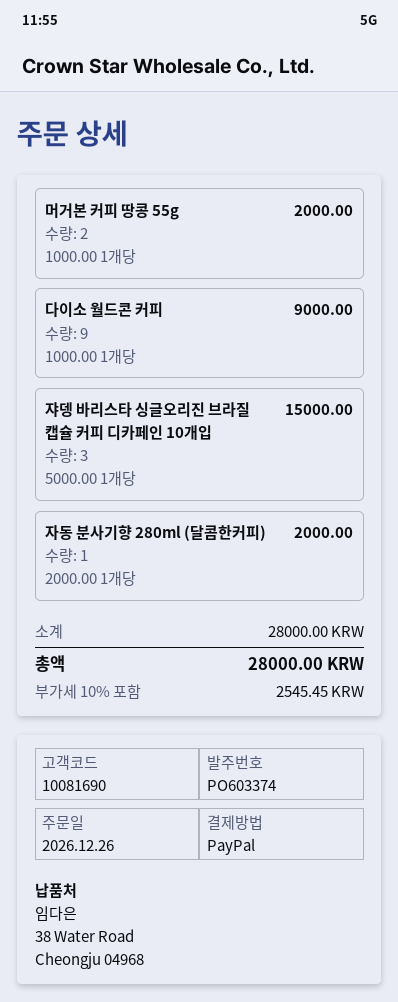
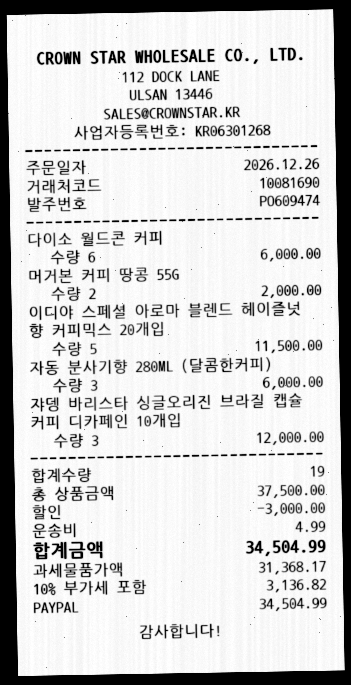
order number: PO603374 -> PO609474
다이소 월드콘 커피: 9 for 9000.00 -> 6 for 6000.00
쟈뎅 바리스타 싱글오리진 브라질 캡슐 커피 디카페인 10개입: 3 for 15000.00 -> 3 for 12000.00
자동 분사기향 280ml (달콤한커피): 1 for 2000.00 -> 3 for 6000.00
이디야 스페셜 아로마 블렌드 헤이즐넛 향 커피믹스 20개입: none -> 5 for 11500.00
subtotal: 28000.00 -> 37500.00
discount: none -> 3000.00
shipping: none -> 4.99
tax: 10% = 2545.45 -> 10% = 3136.82
total: 28000.00 -> 34504.99

